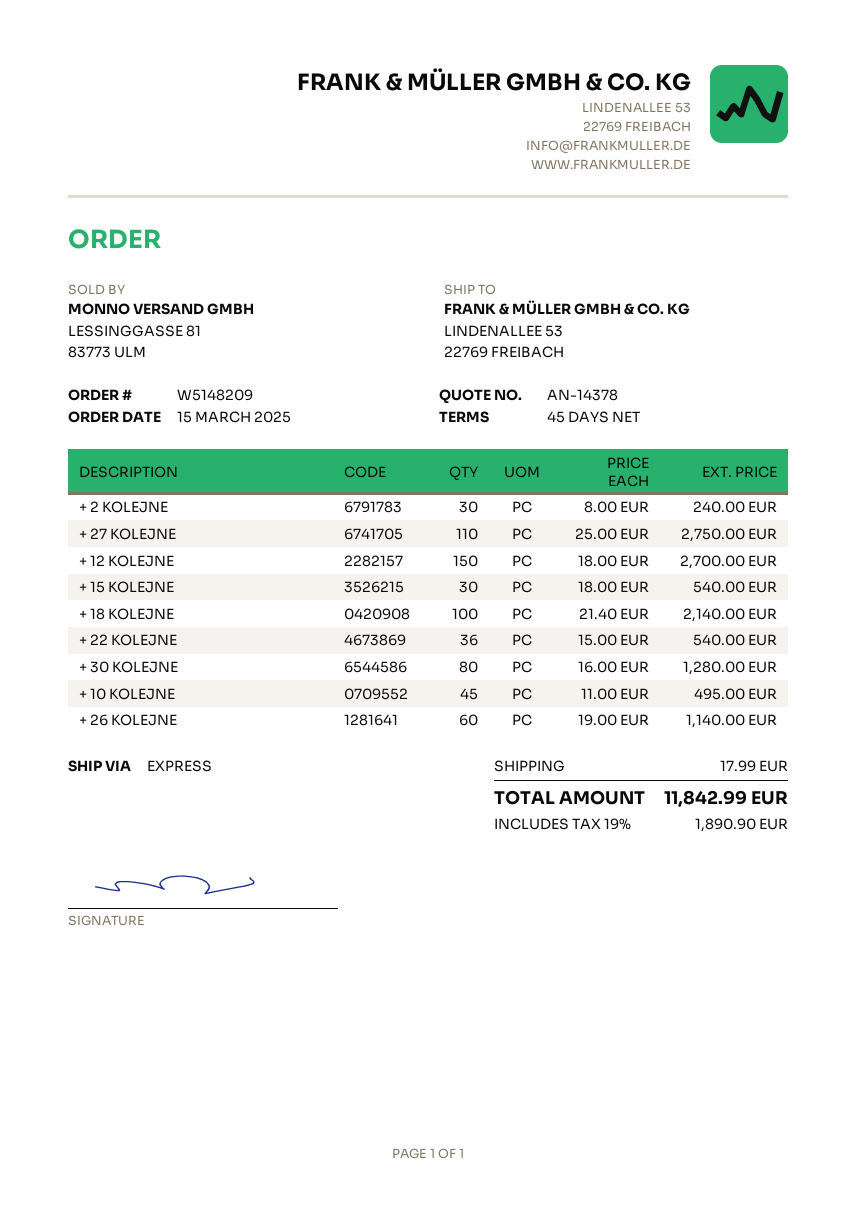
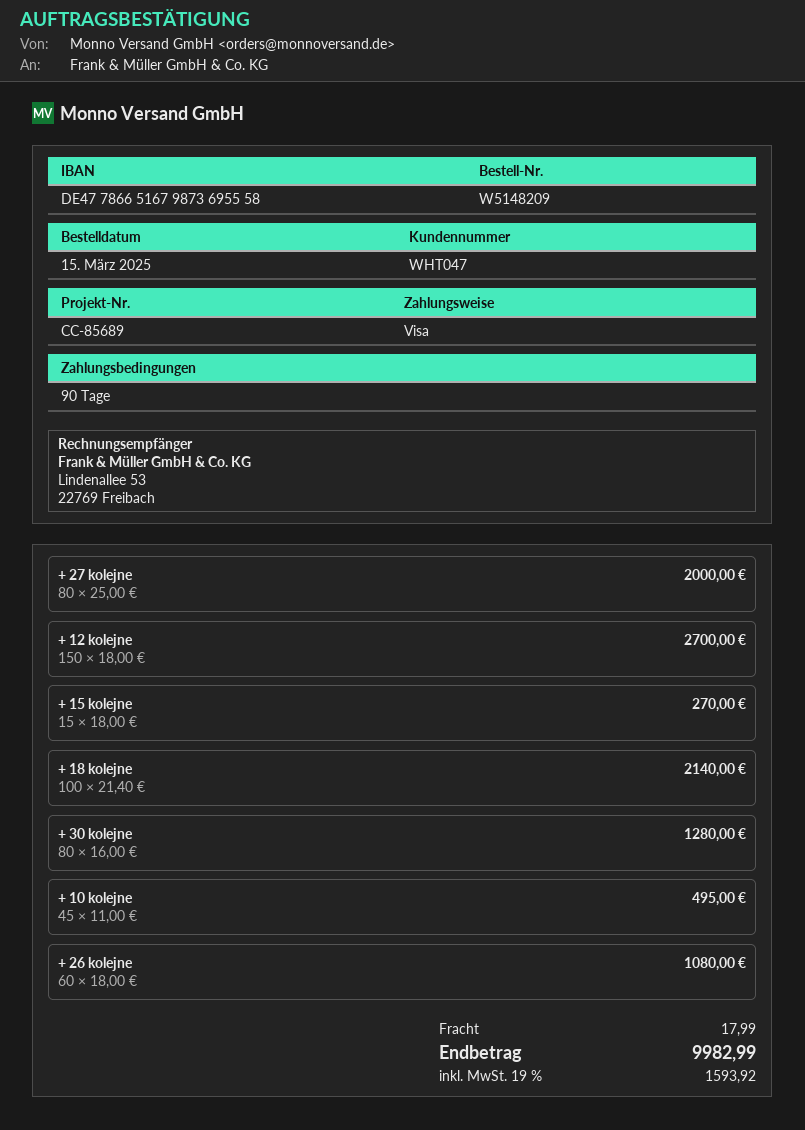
payment terms: 45 days -> 90 days
+ 2 KOLEJNE: 30 x 8.00 = 240.00 -> none
+ 27 KOLEJNE: 110 x 25.00 = 2750.00 -> 80 x 25.00 = 2000.00
+ 15 KOLEJNE: 30 x 18.00 = 540.00 -> 15 x 18.00 = 270.00
+ 22 KOLEJNE: 36 x 15.00 = 540.00 -> none
+ 26 KOLEJNE: 60 x 19.00 = 1140.00 -> 60 x 18.00 = 1080.00
tax: 19% = 1890.90 -> 19% = 1593.92
total: 11842.99 -> 9982.99

